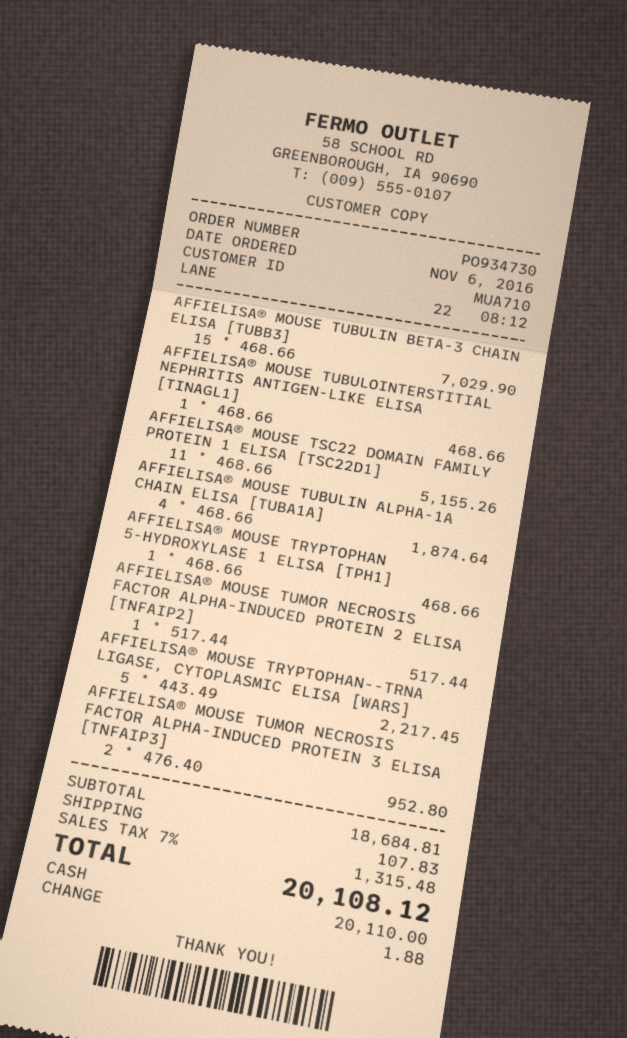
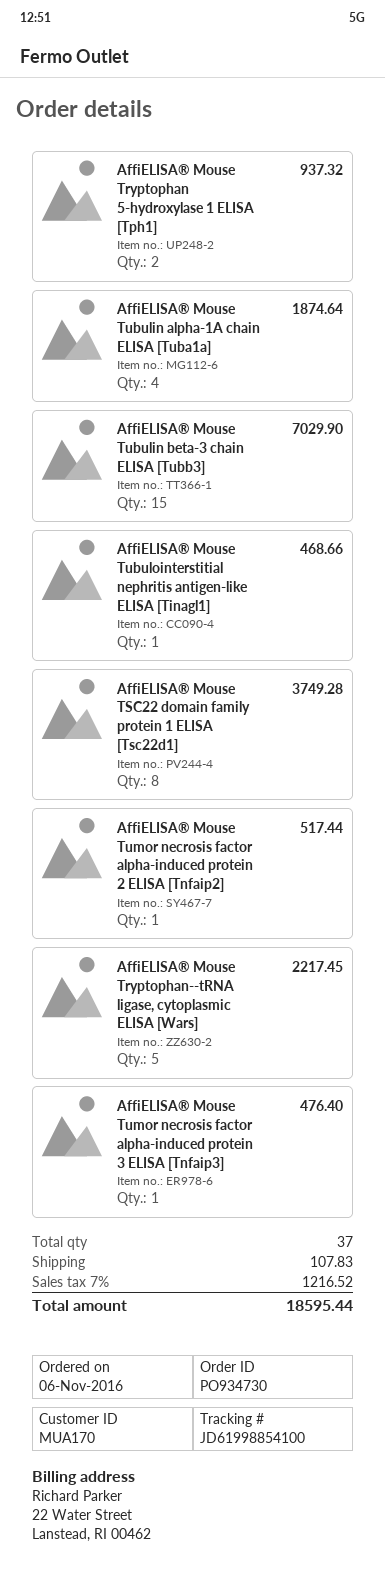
customer number: MUA710 -> MUA170
AFFIELISA® MOUSE TSC22 DOMAIN FAMILY PROTEIN 1 ELISA [TSC22D1]: 11 for 5155.26 -> 8 for 3749.28
AFFIELISA® MOUSE TRYPTOPHAN 5-HYDROXYLASE 1 ELISA [TPH1]: 1 for 468.66 -> 2 for 937.32
AFFIELISA® MOUSE TUMOR NECROSIS FACTOR ALPHA-INDUCED PROTEIN 3 ELISA [TNFAIP3]: 2 for 952.80 -> 1 for 476.40
tax: 7% = 1315.48 -> 7% = 1216.52
total: 20108.12 -> 18595.44

